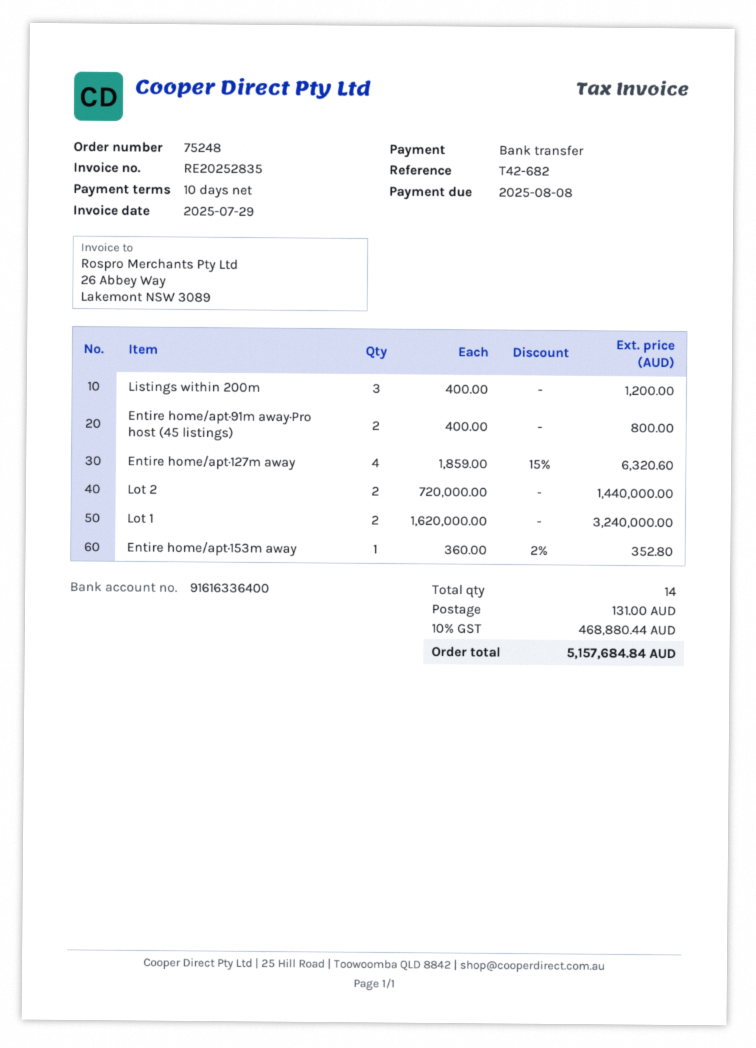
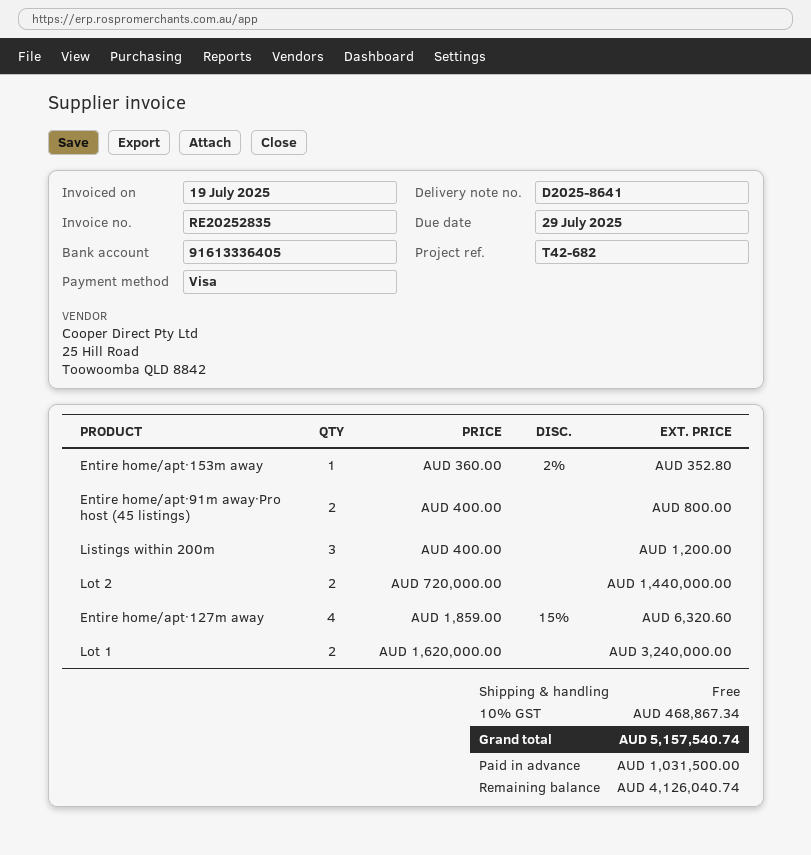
invoice date: 2025-07-29 -> 2025-07-19
due date: 2025-08-08 -> 2025-07-29
payment method: bank transfer -> Visa
bank account: 91616336400 -> 91613336405
shipping: 131.00 -> 0.00
tax: 10% = 468880.44 -> 10% = 468867.34
total: 5157684.84 -> 5157540.74

